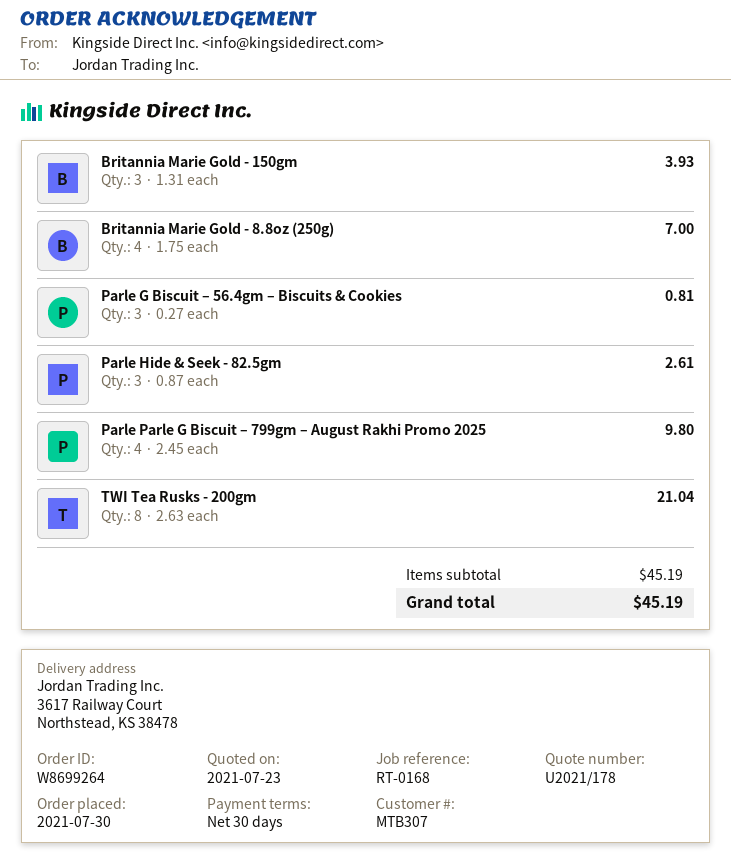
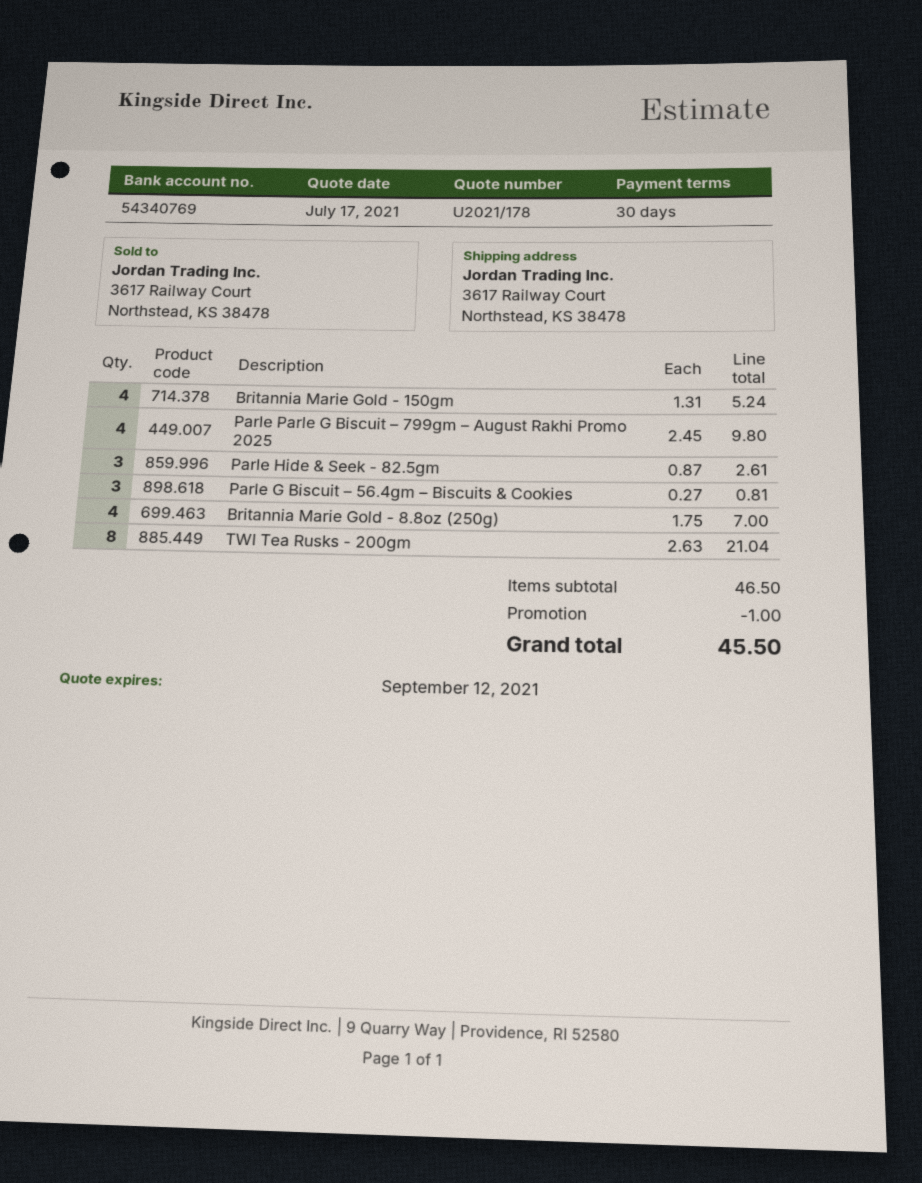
quote date: 2021-07-23 -> 2021-07-17
Britannia Marie Gold - 150gm: 3 x 1.31 = 3.93 -> 4 x 1.31 = 5.24
subtotal: 45.19 -> 46.50
discount: none -> 1.00
total: 45.19 -> 45.50

